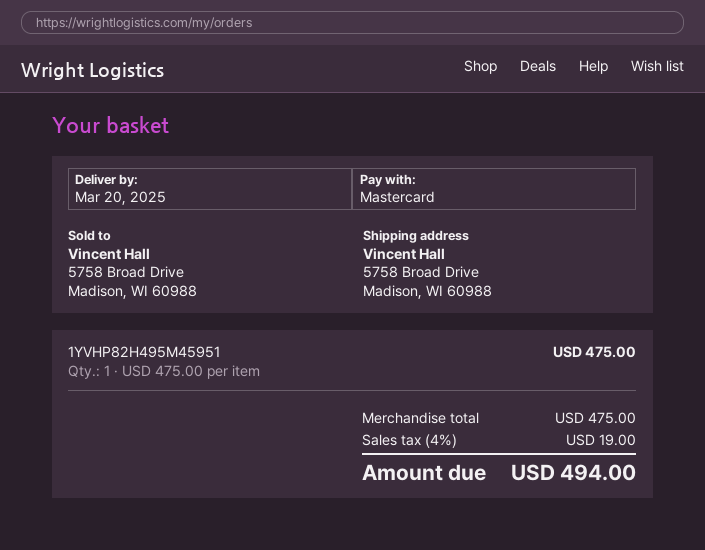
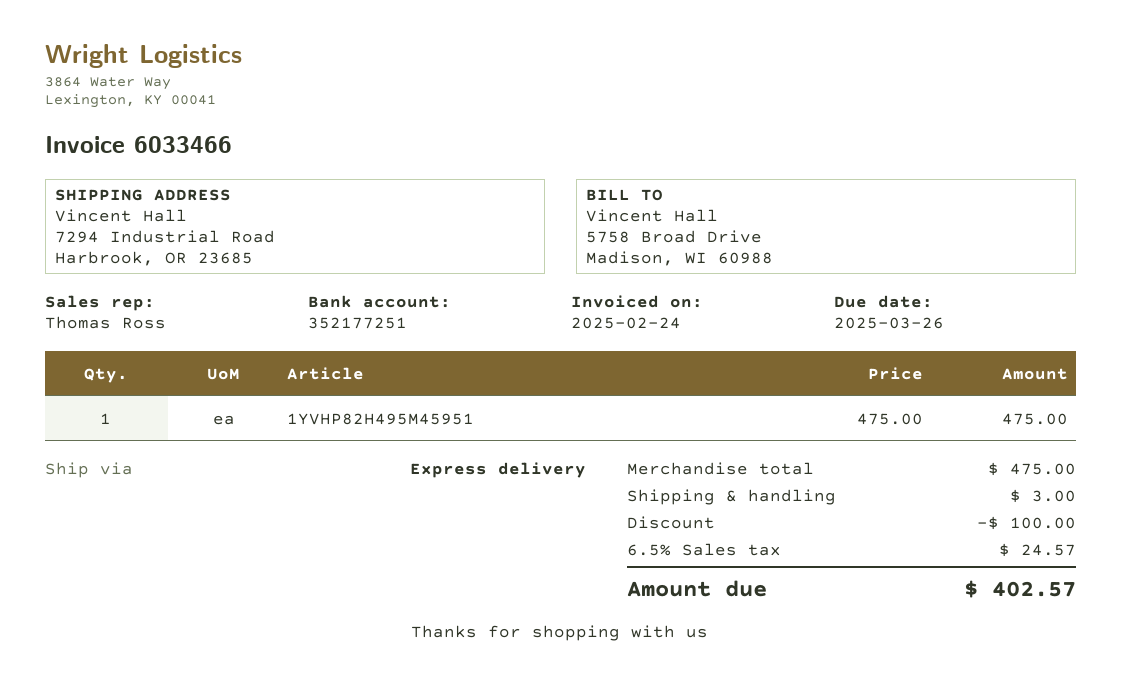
ship to: 5758 Broad Drive, Madison, WI 60988 -> 7294 Industrial Road, Harbrook, OR 23685
discount: none -> 100.00
shipping: none -> 3.00
tax: 4% = 19.00 -> 6.5% = 24.57
total: 494.00 -> 402.57

